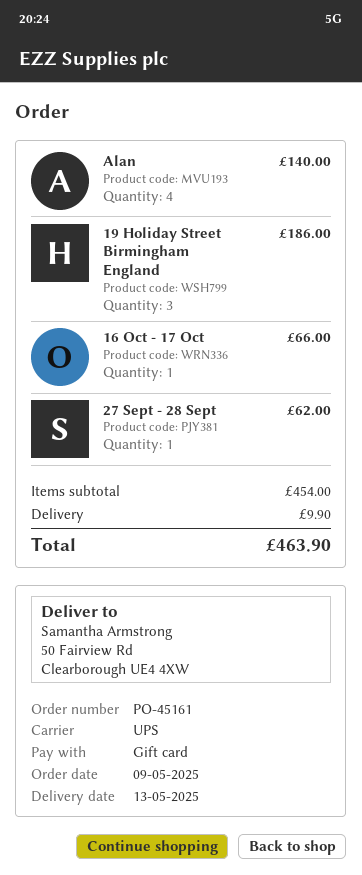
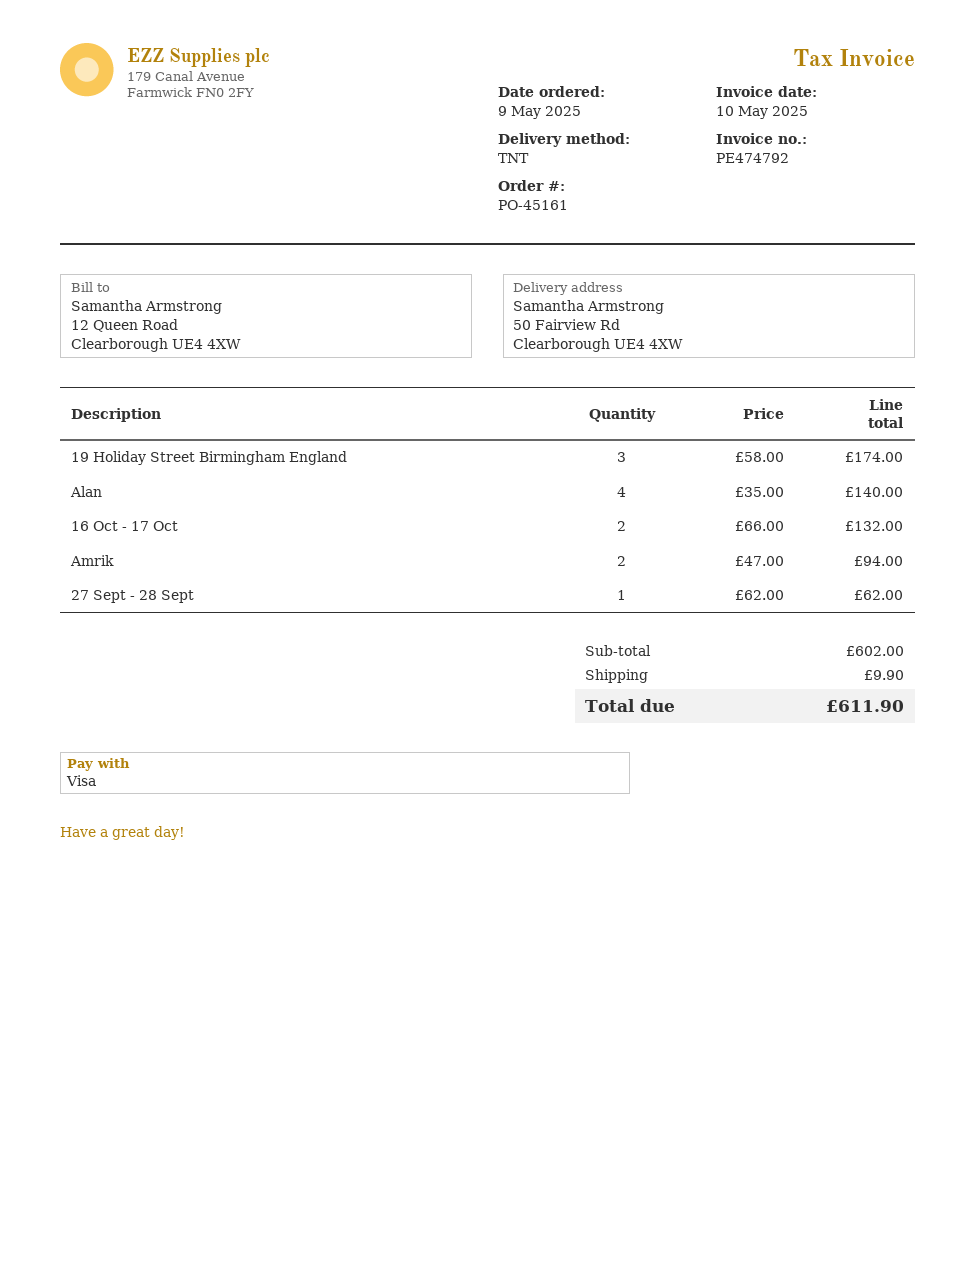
payment method: gift card -> Visa
shipping method: UPS -> TNT
19 Holiday Street Birmingham England: 3 for 186.00 -> 3 for 174.00
16 Oct - 17 Oct: 1 for 66.00 -> 2 for 132.00
Amrik: none -> 2 for 94.00
subtotal: 454.00 -> 602.00
total: 463.90 -> 611.90

